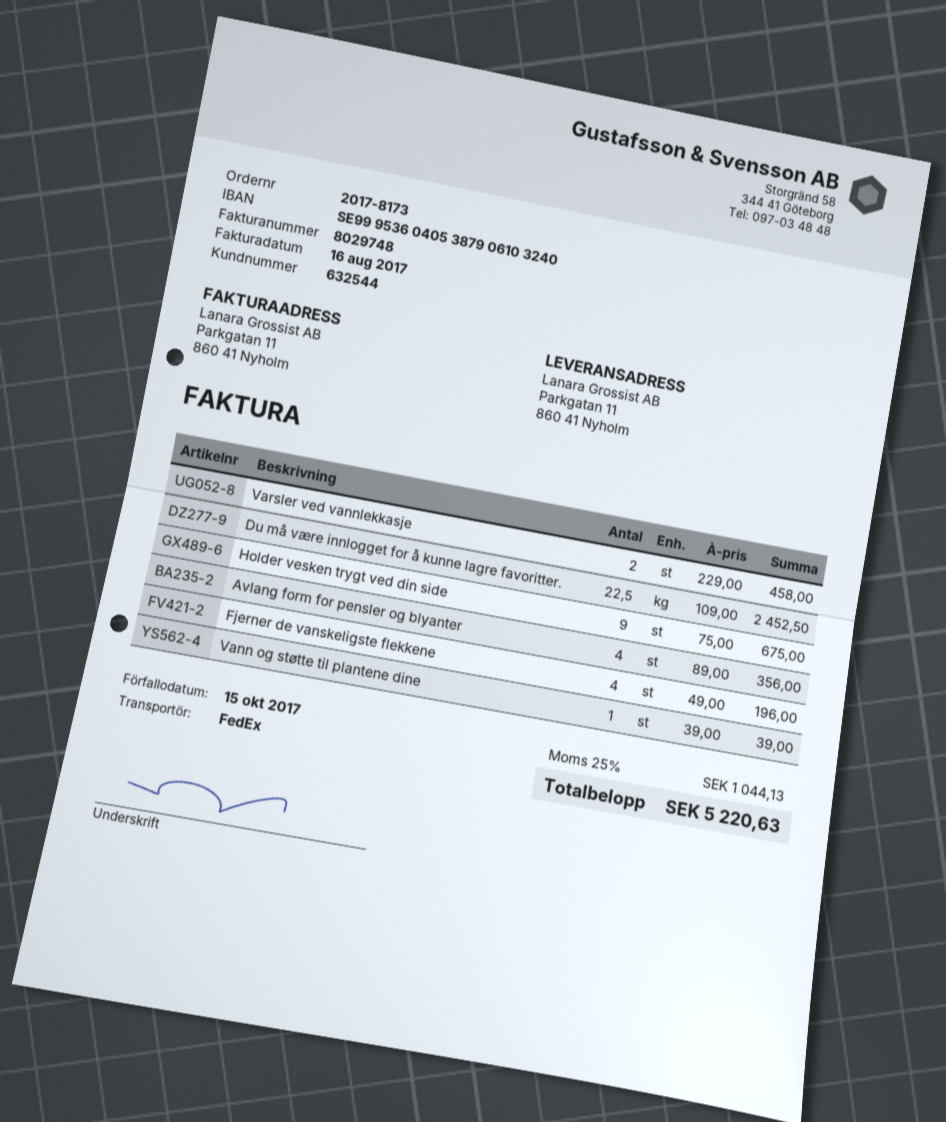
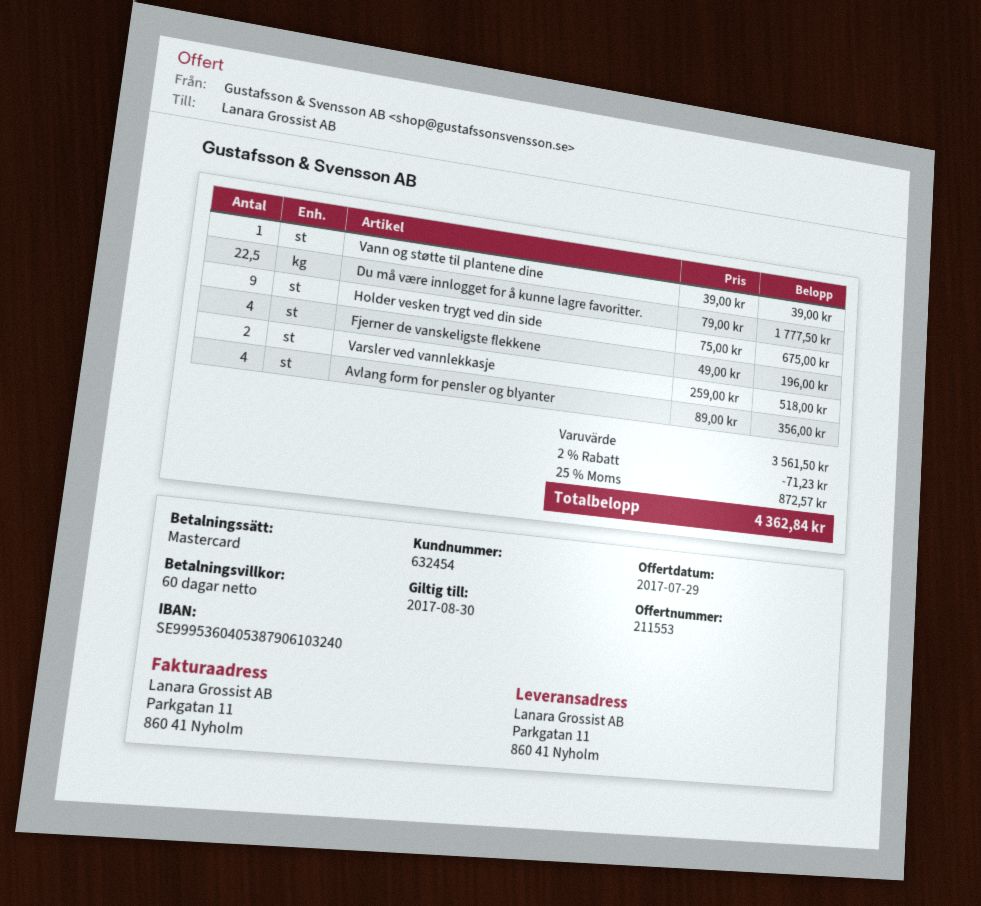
customer number: 632544 -> 632454
Varsler ved vannlekkasje: 2 x 229.00 = 458.00 -> 2 x 259.00 = 518.00
Du må være innlogget for å kunne lagre favoritter.: 22.5 x 109.00 = 2452.50 -> 22.5 x 79.00 = 1777.50
discount: none -> 2% = 71.23
tax: 25% = 1044.13 -> 25% = 872.57
total: 5220.63 -> 4362.84

